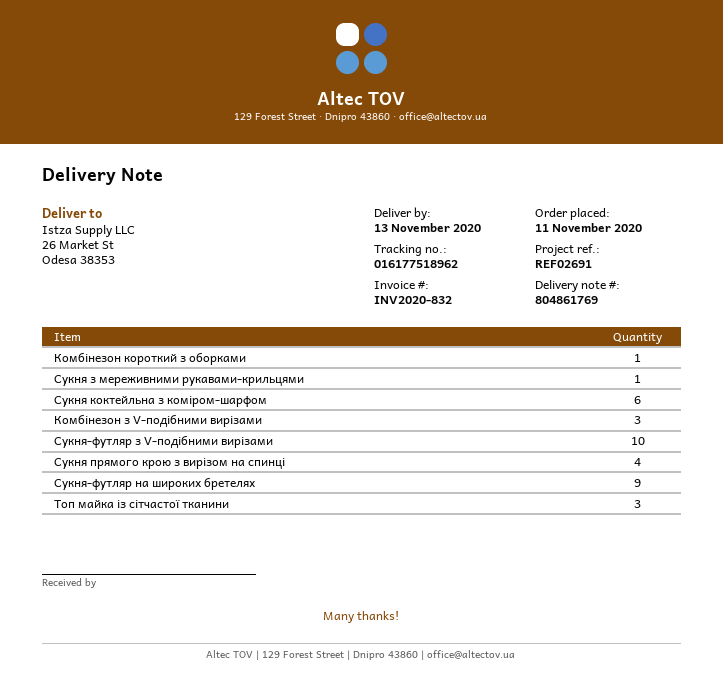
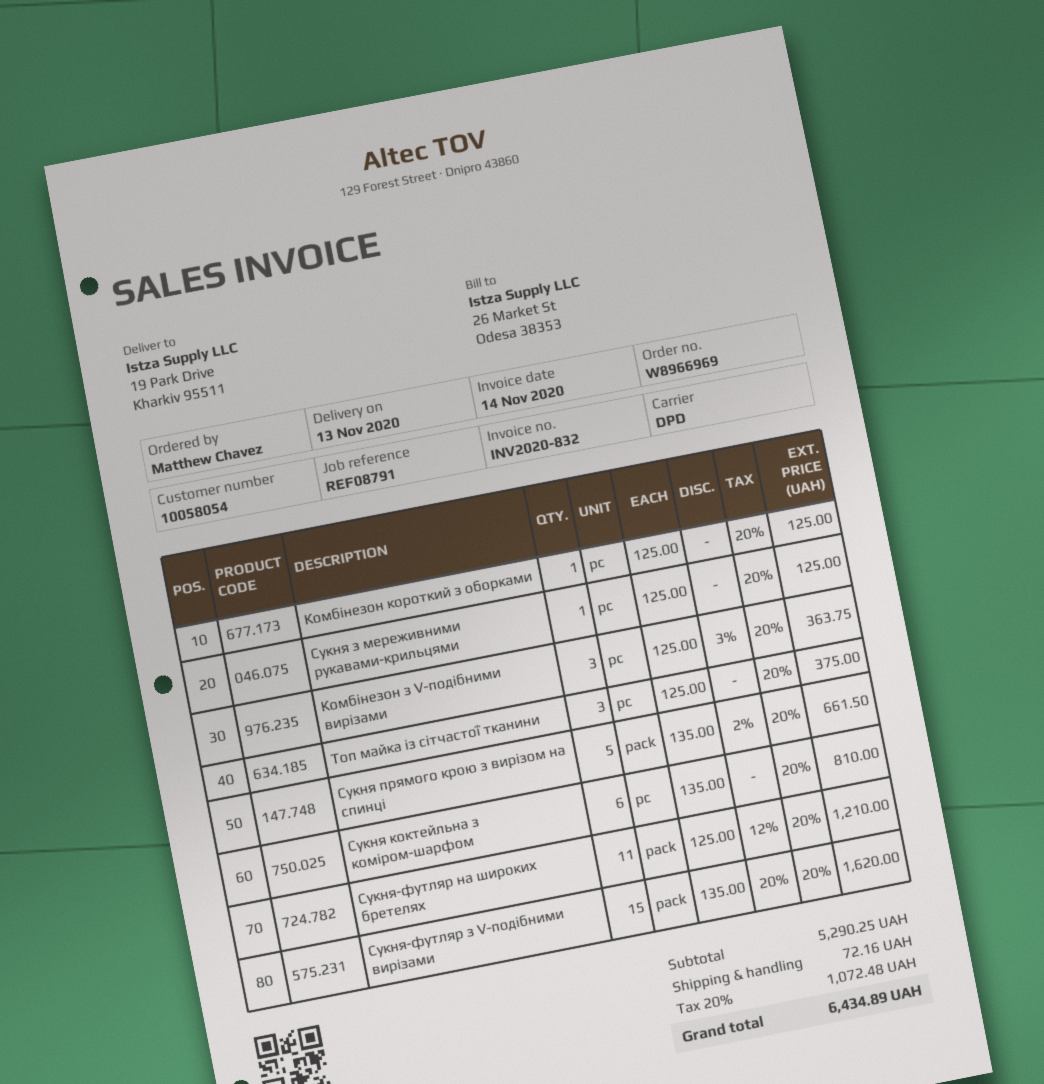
reference: REF02691 -> REF08791
ship to: 26 Market St, Odesa 38353 -> 19 Park Drive, Kharkiv 95511
Сукня-футляр з V-подібними вирізами: 10 -> 15
Сукня прямого крою з вирізом на спинці: 4 -> 5
Сукня-футляр на широких бретелях: 9 -> 11

